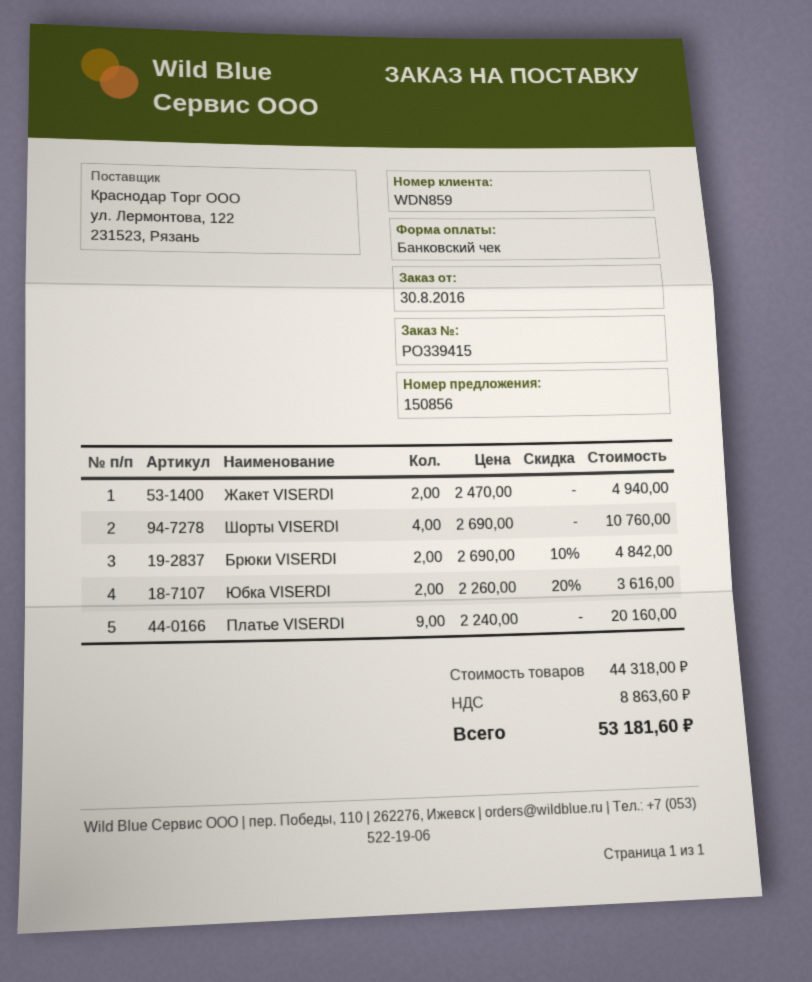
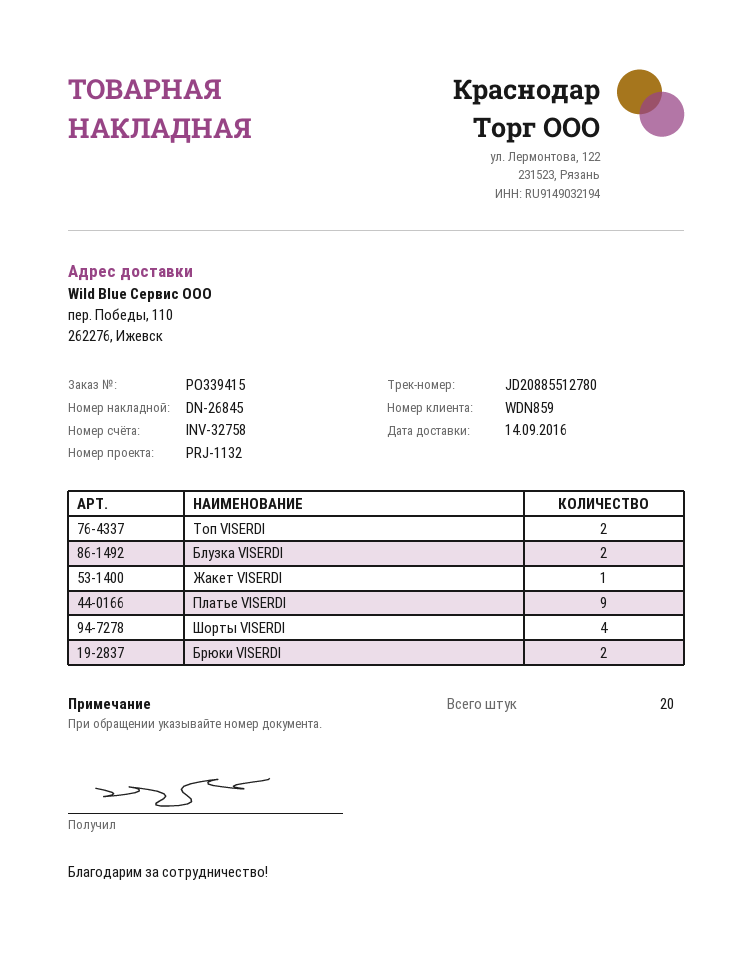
Жакет VISERDI: 2 -> 1
Юбка VISERDI: 2 -> none
Топ VISERDI: none -> 2
Блузка VISERDI: none -> 2

